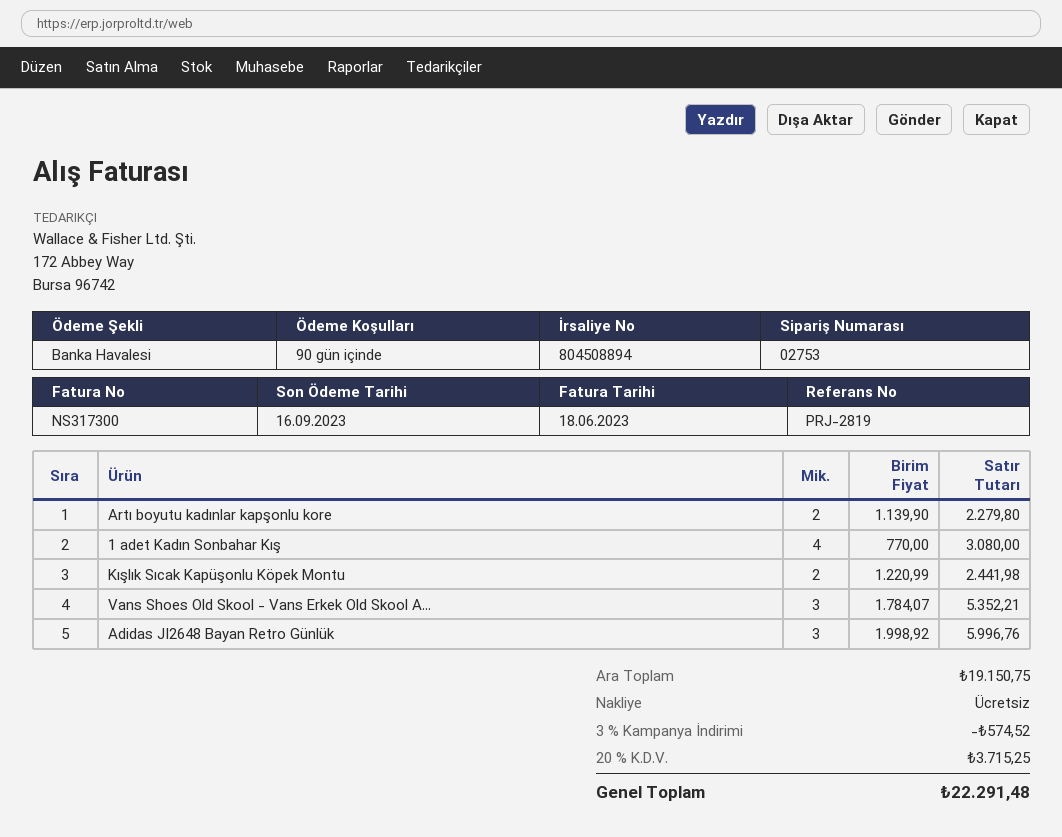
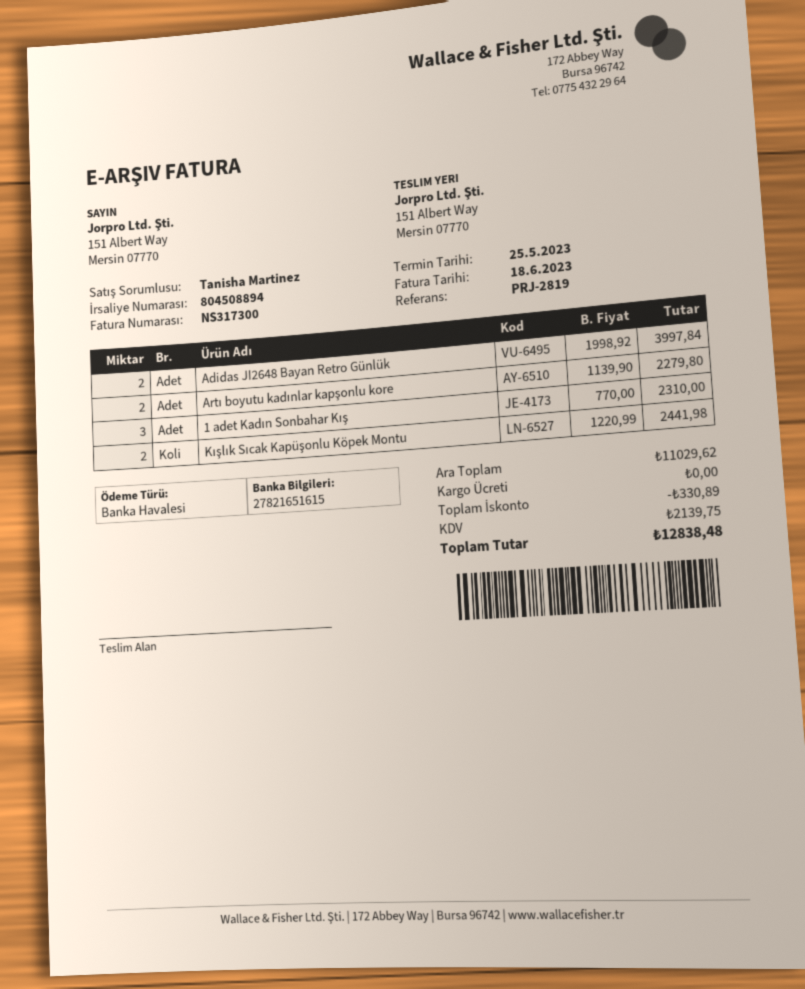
1 adet Kadın Sonbahar Kış: 4 x 770.00 = 3080.00 -> 3 x 770.00 = 2310.00
Vans Shoes Old Skool - Vans Erkek Old Skool A...: 3 x 1784.07 = 5352.21 -> none
Adidas JI2648 Bayan Retro Günlük: 3 x 1998.92 = 5996.76 -> 2 x 1998.92 = 3997.84
subtotal: 19150.75 -> 11029.62
discount: 574.52 -> 330.89
tax: 3715.25 -> 2139.75
total: 22291.48 -> 12838.48

